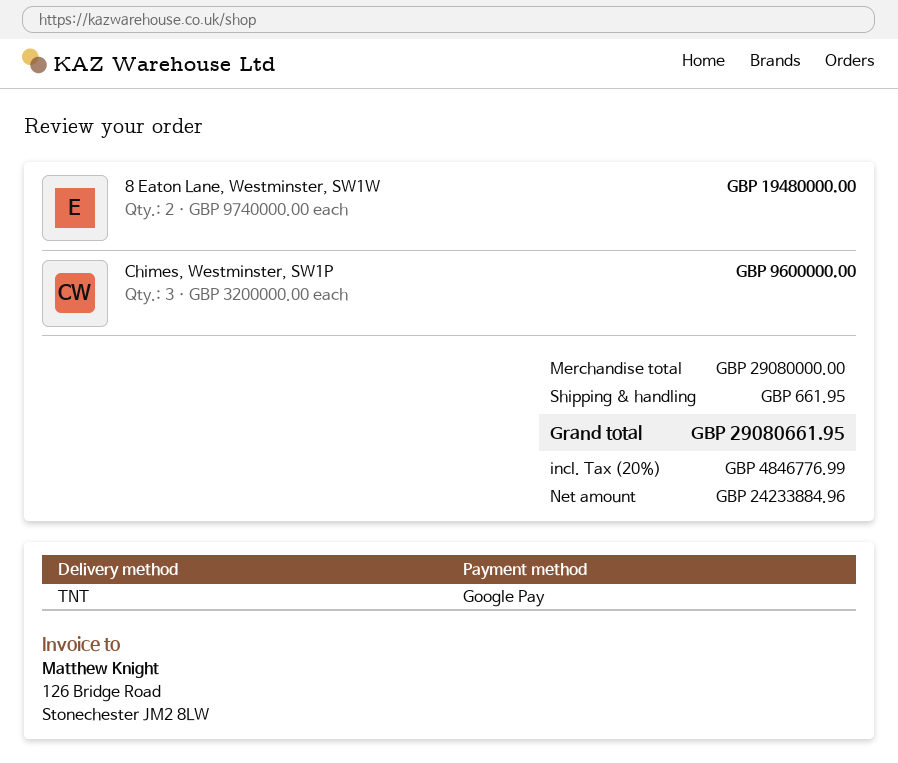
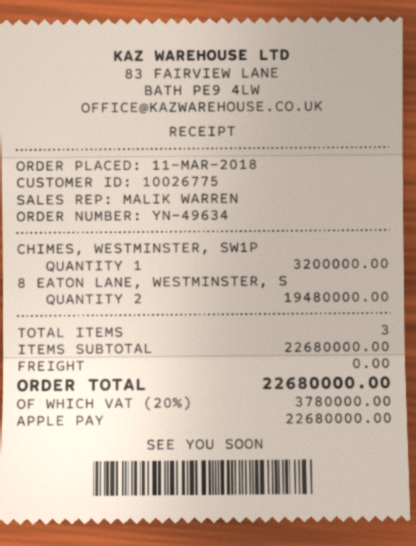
payment method: Google Pay -> Apple Pay
Chimes, Westminster, SW1P: 3 for 9600000.00 -> 1 for 3200000.00
subtotal: 29080000.00 -> 22680000.00
shipping: 661.95 -> 0.00
tax: 20% = 4846776.99 -> 20% = 3780000.00
total: 29080661.95 -> 22680000.00

